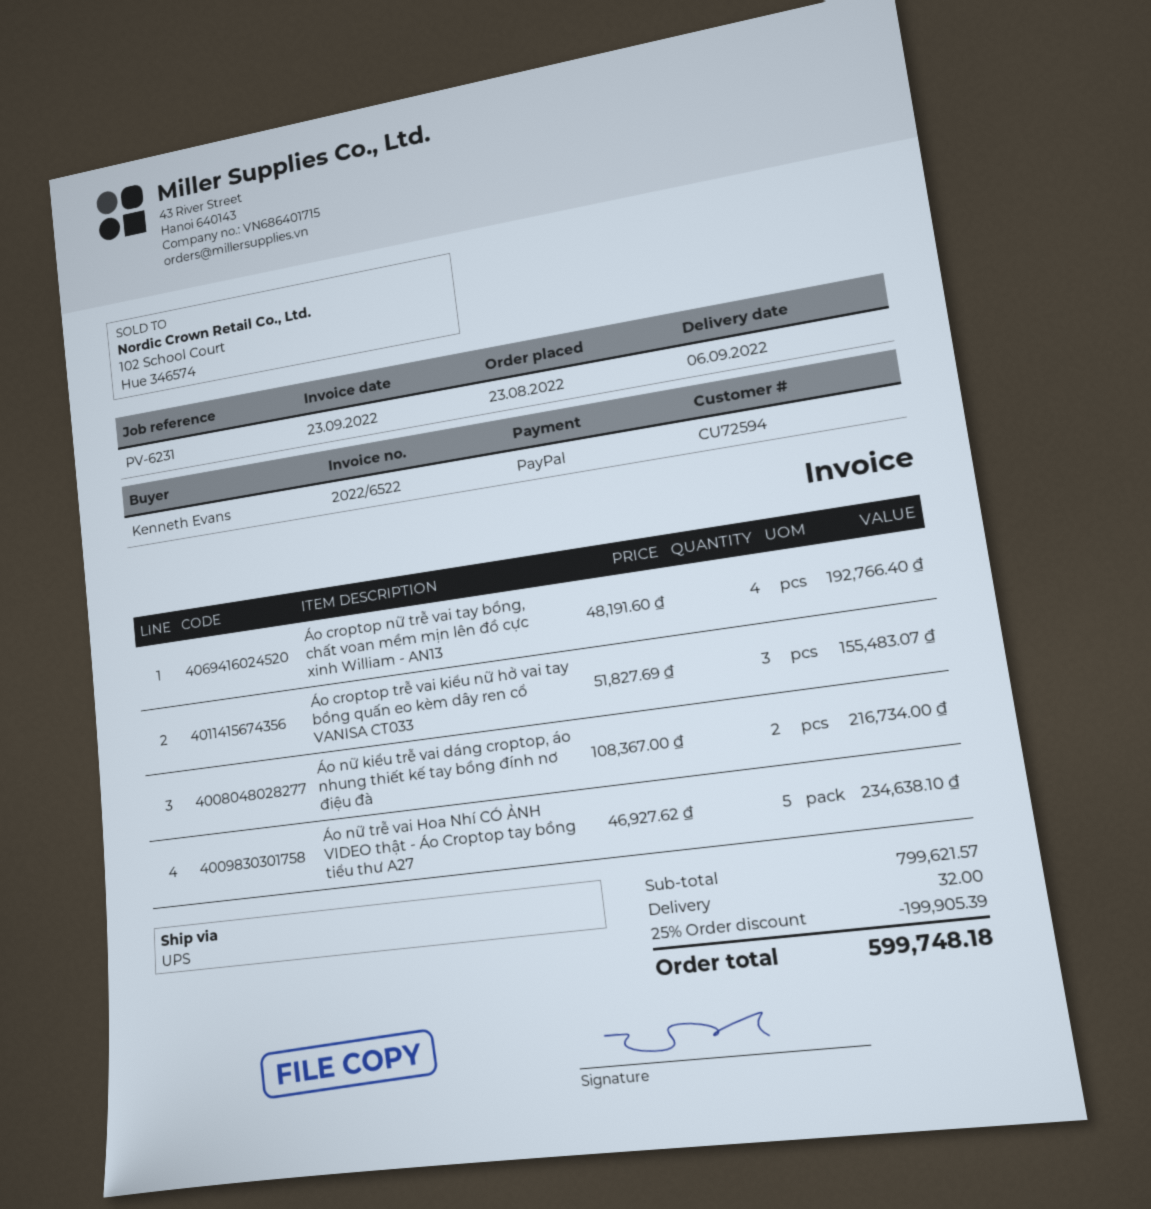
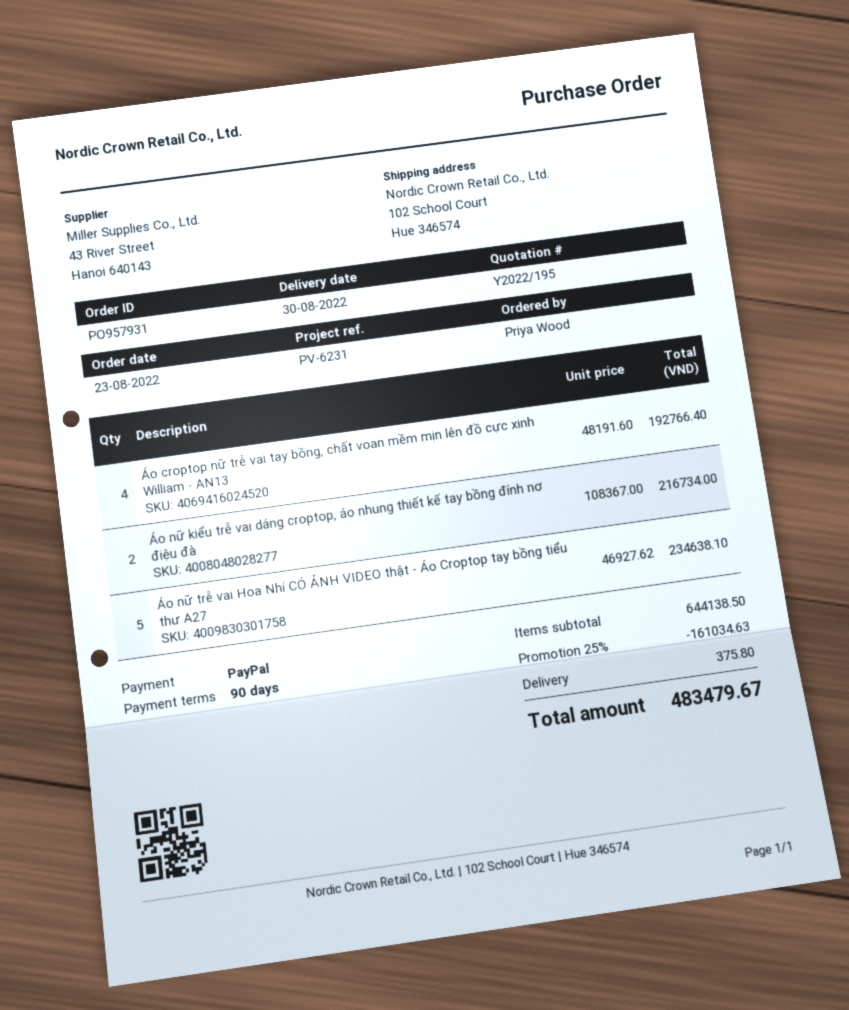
delivery date: 2022-09-06 -> 2022-08-30
ordered by: Kenneth Evans -> Priya Wood
Áo croptop trễ vai kiểu nữ hở vai tay bồng quấn eo kèm dây ren cổ VANISA CT033: 3 x 51827.69 = 155483.07 -> none
subtotal: 799621.57 -> 644138.50
discount: 25% = 199905.39 -> 25% = 161034.63
shipping: 32.00 -> 375.80
total: 599748.18 -> 483479.67

